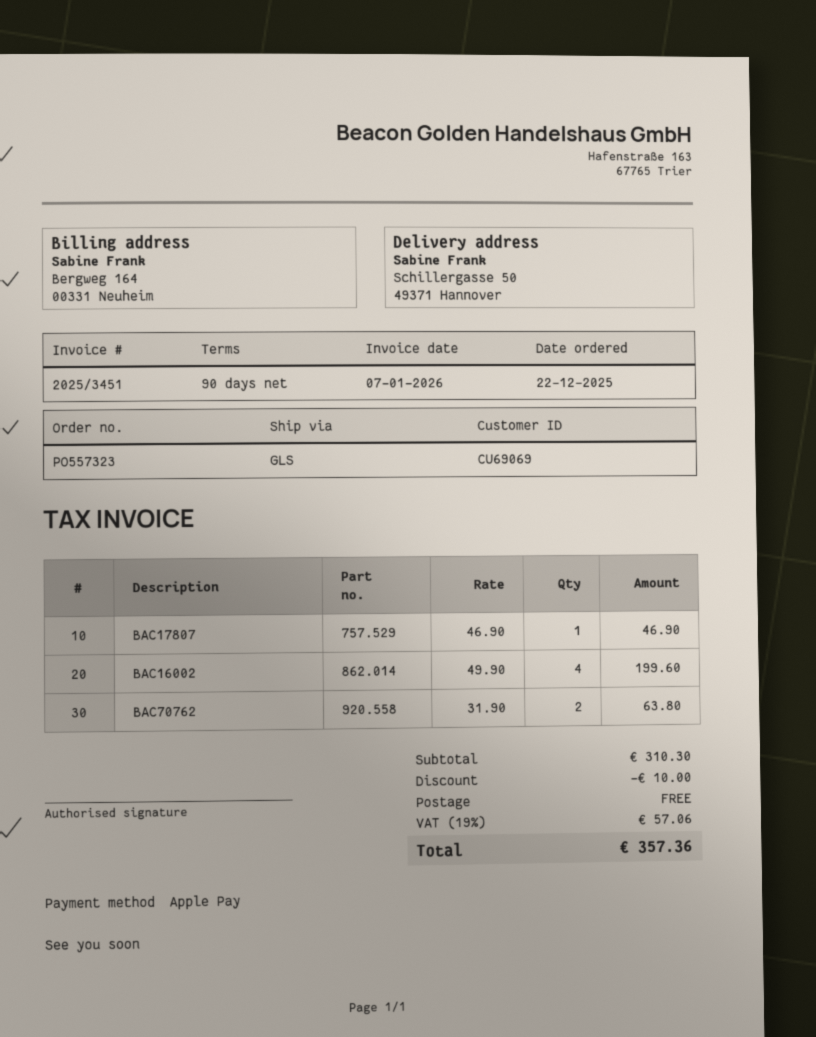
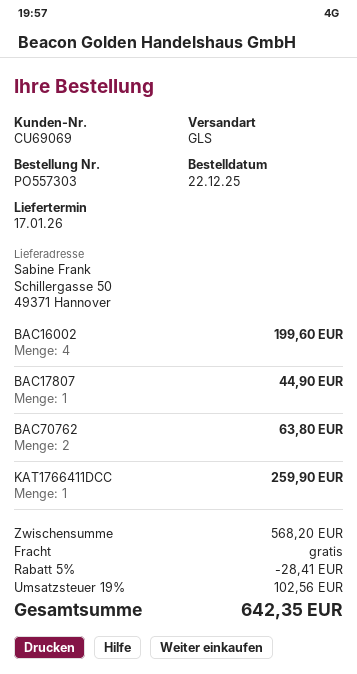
order number: PO557323 -> PO557303
BAC17807: 1 for 46.90 -> 1 for 44.90
KAT1766411DCC: none -> 1 for 259.90
subtotal: 310.30 -> 568.20
discount: 10.00 -> 28.41
tax: 19% = 57.06 -> 19% = 102.56
total: 357.36 -> 642.35

